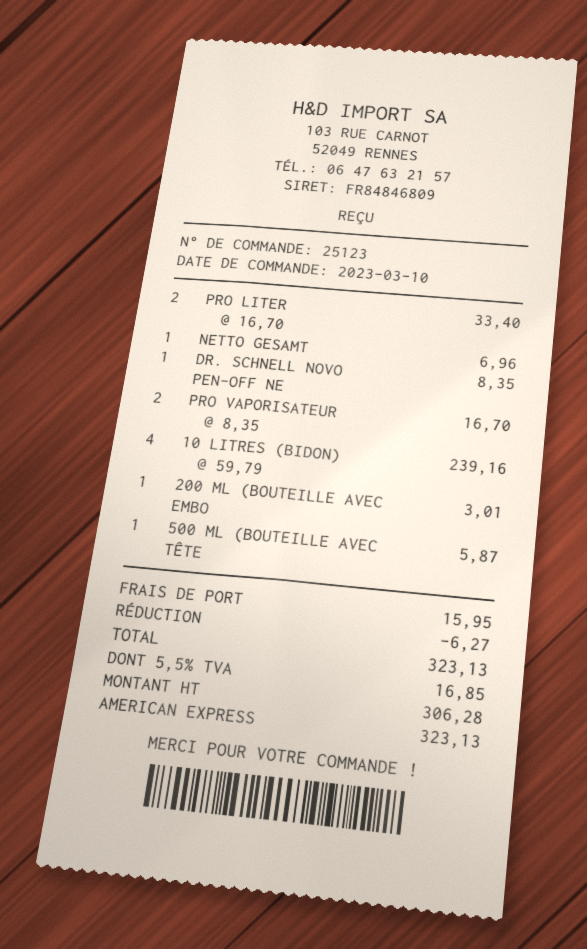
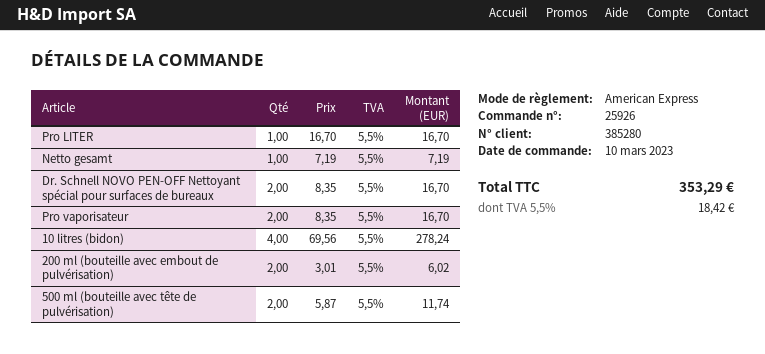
order number: 25123 -> 25926
PRO LITER: 2 x 16.70 = 33.40 -> 1 x 16.70 = 16.70
NETTO GESAMT: 1 x 6.96 = 6.96 -> 1 x 7.19 = 7.19
DR. SCHNELL NOVO PEN-OFF NE: 1 x 8.35 = 8.35 -> 2 x 8.35 = 16.70
10 LITRES (BIDON): 4 x 59.79 = 239.16 -> 4 x 69.56 = 278.24
200 ML (BOUTEILLE AVEC EMBO: 1 x 3.01 = 3.01 -> 2 x 3.01 = 6.02
500 ML (BOUTEILLE AVEC TÊTE: 1 x 5.87 = 5.87 -> 2 x 5.87 = 11.74
discount: 6.27 -> none
shipping: 15.95 -> none
tax: 5.5% = 16.85 -> 5.5% = 18.42
total: 323.13 -> 353.29

